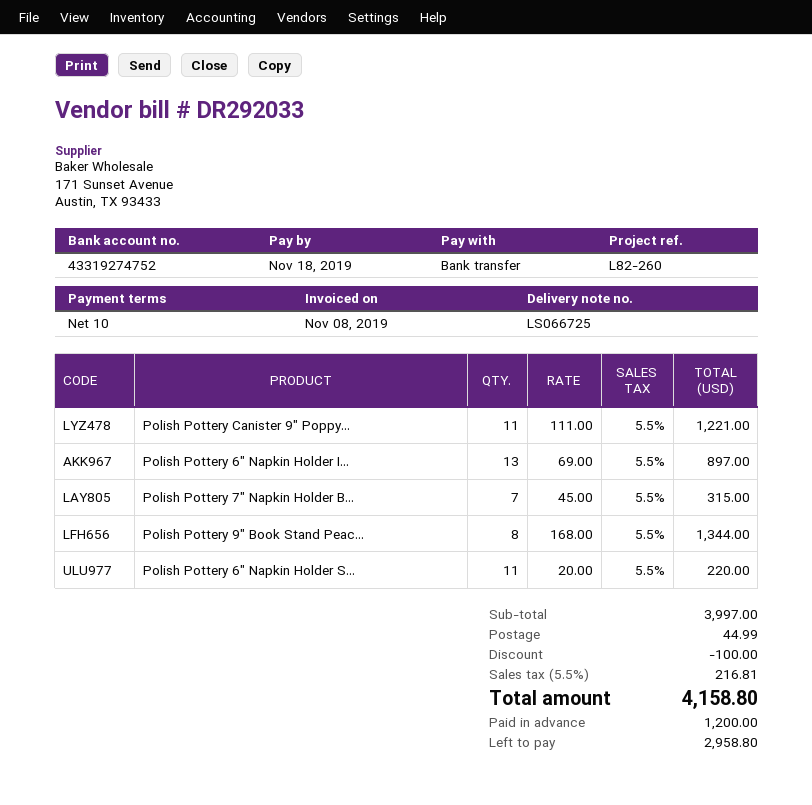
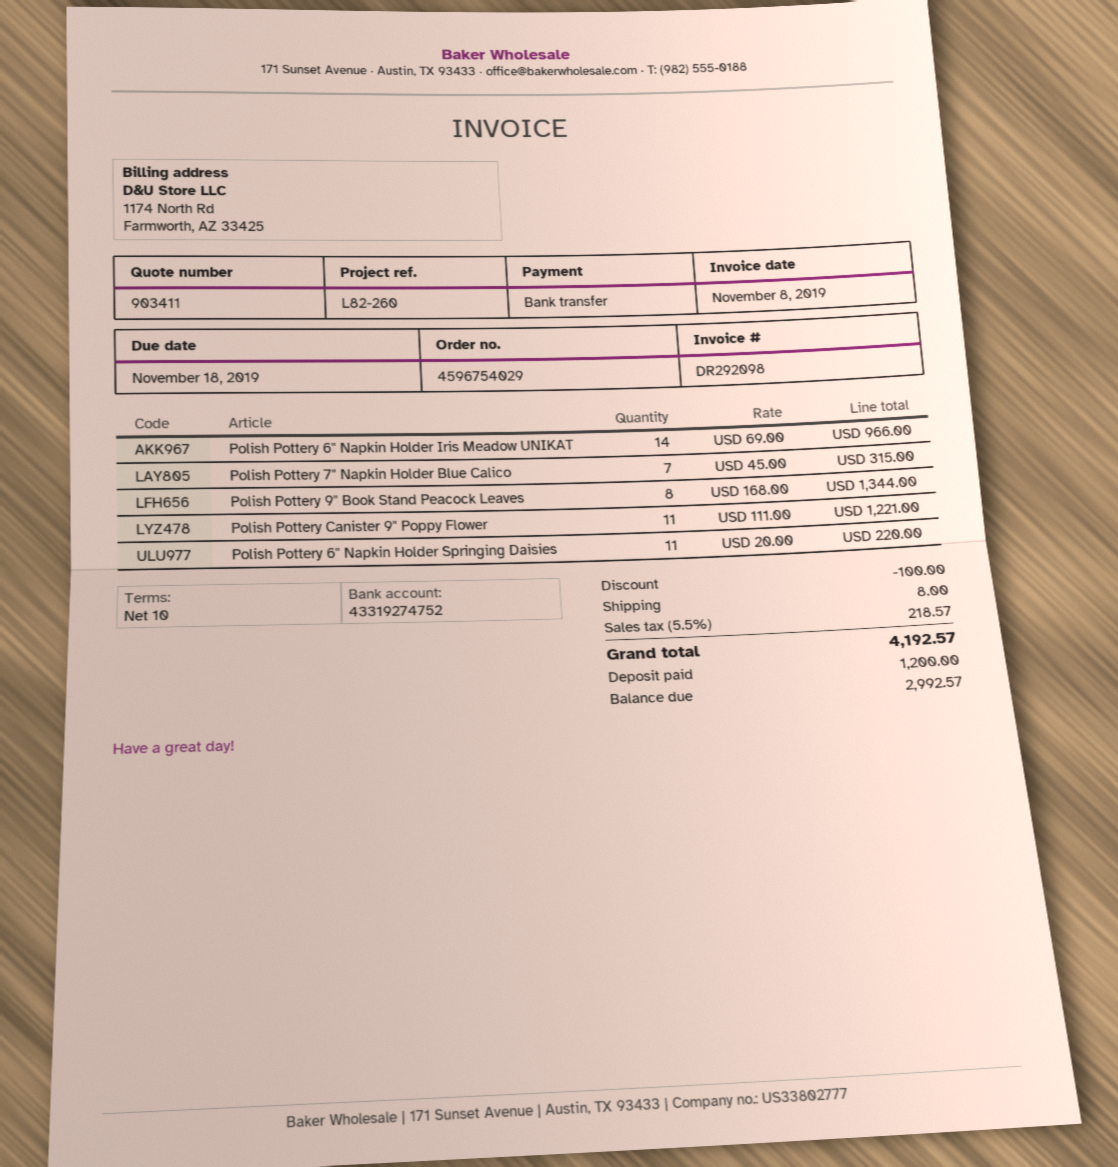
invoice number: DR292033 -> DR292098
Polish Pottery 6" Napkin Holder I...: 13 x 69.00 = 897.00 -> 14 x 69.00 = 966.00
shipping: 44.99 -> 8.00
tax: 5.5% = 216.81 -> 5.5% = 218.57
total: 4158.80 -> 4192.57
balance: 2958.80 -> 2992.57

